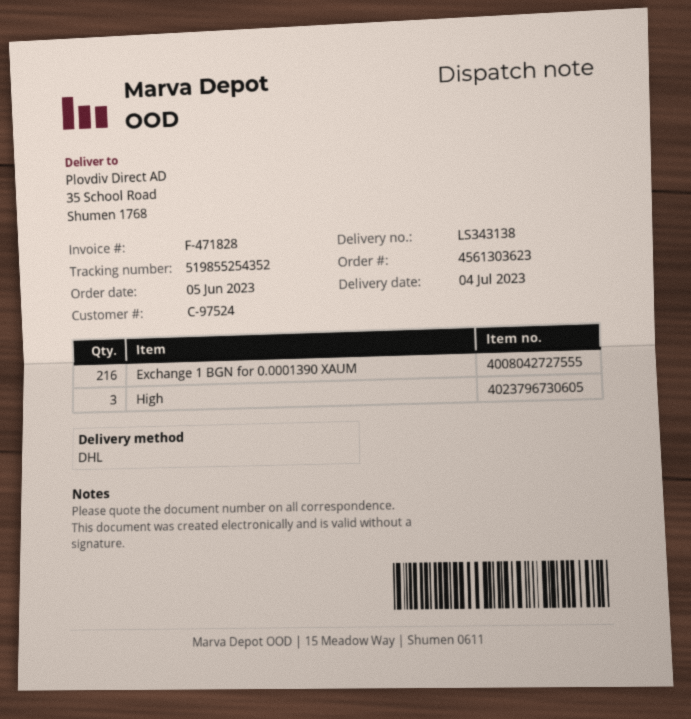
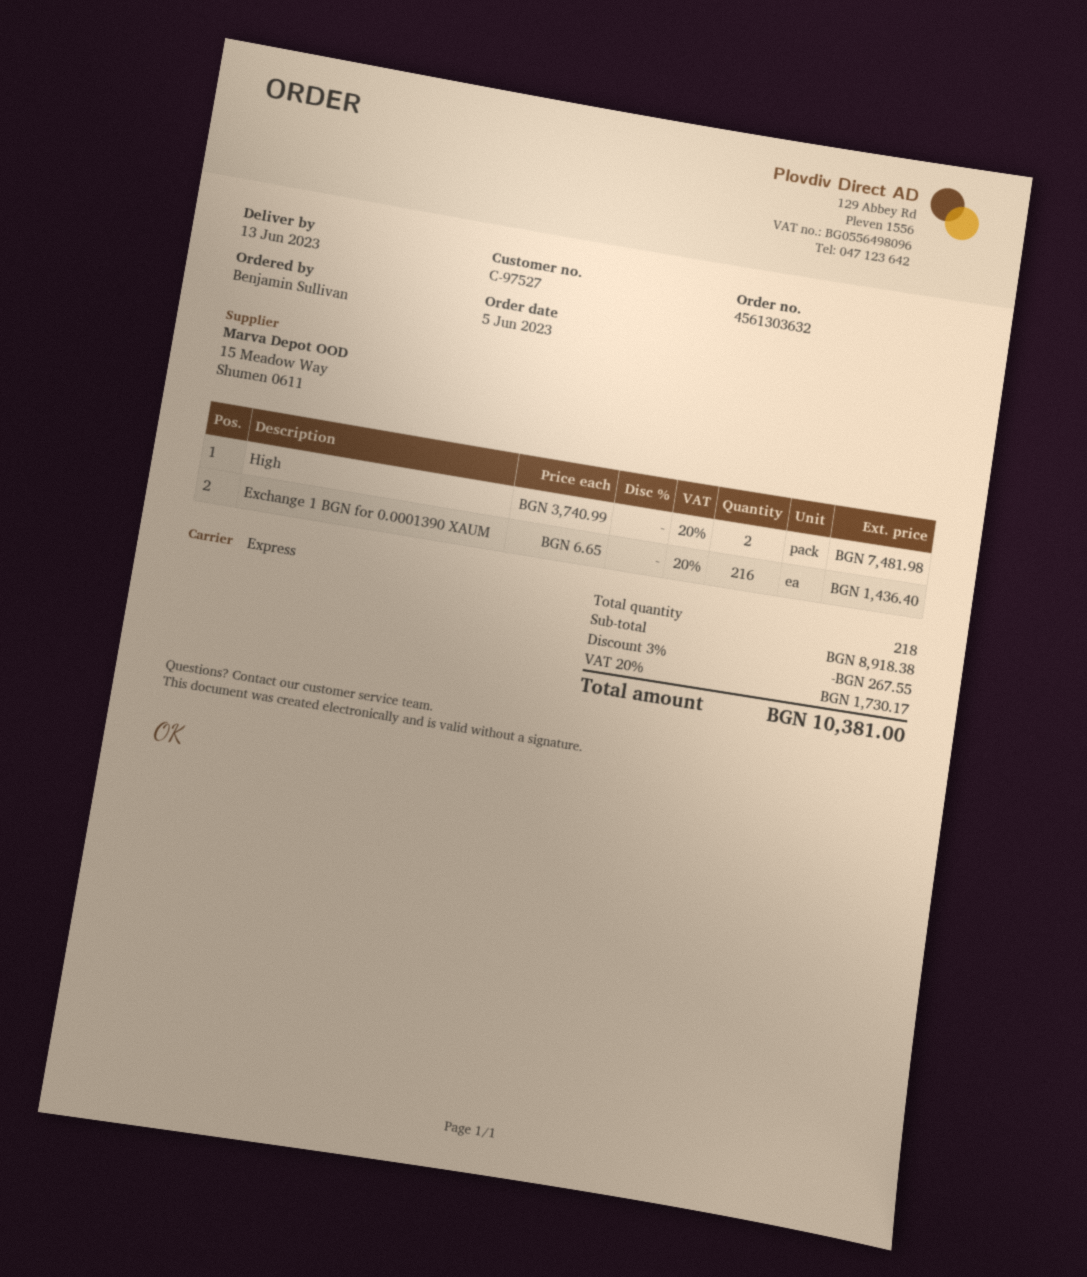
order number: 4561303623 -> 4561303632
delivery date: 2023-07-04 -> 2023-06-13
customer number: C-97524 -> C-97527
shipping method: DHL -> express
High: 3 -> 2

